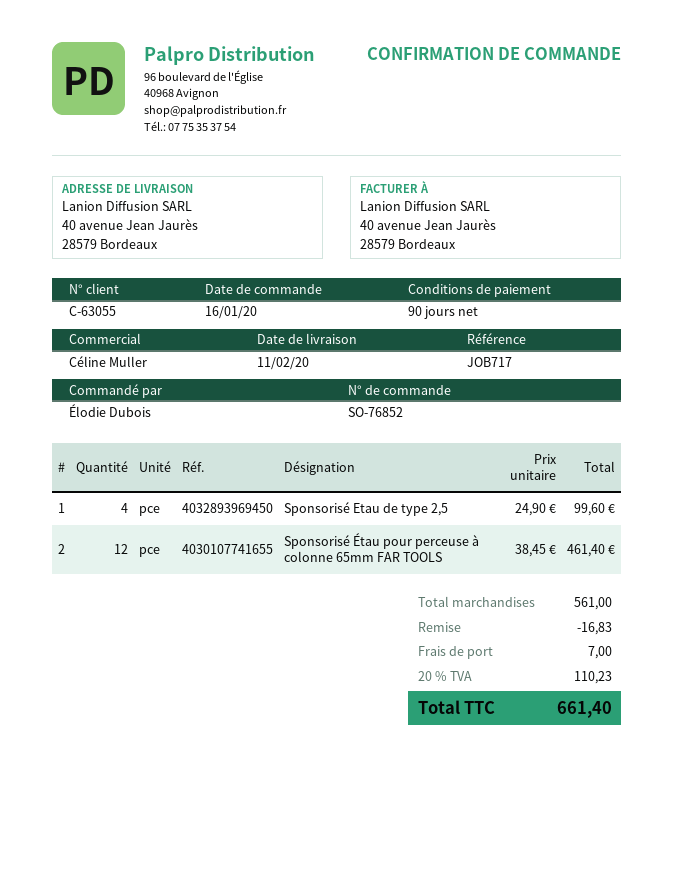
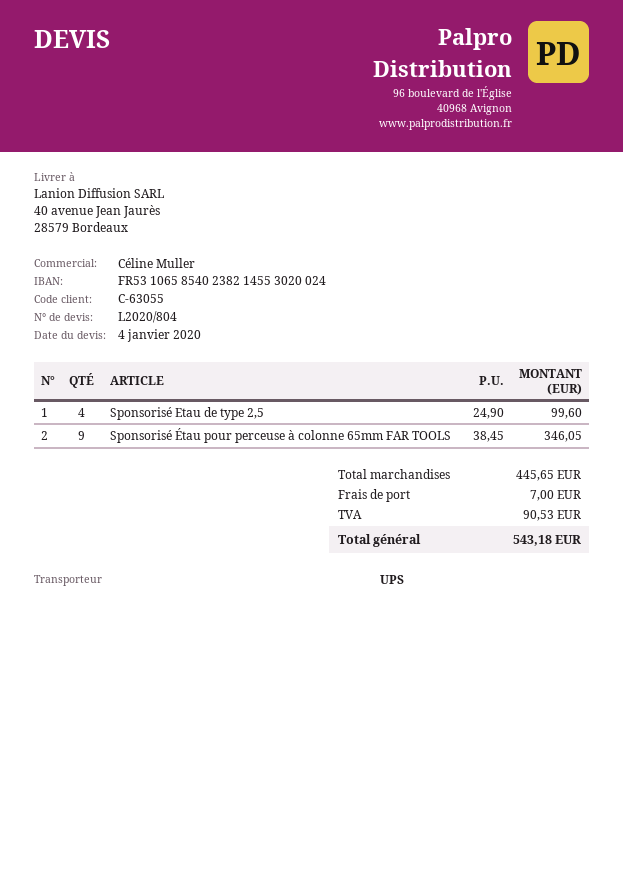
Sponsorisé Étau pour perceuse à colonne 65mm FAR TOOLS: 12 x 38.45 = 461.40 -> 9 x 38.45 = 346.05
subtotal: 561.00 -> 445.65
discount: 16.83 -> none
tax: 110.23 -> 90.53
total: 661.40 -> 543.18

